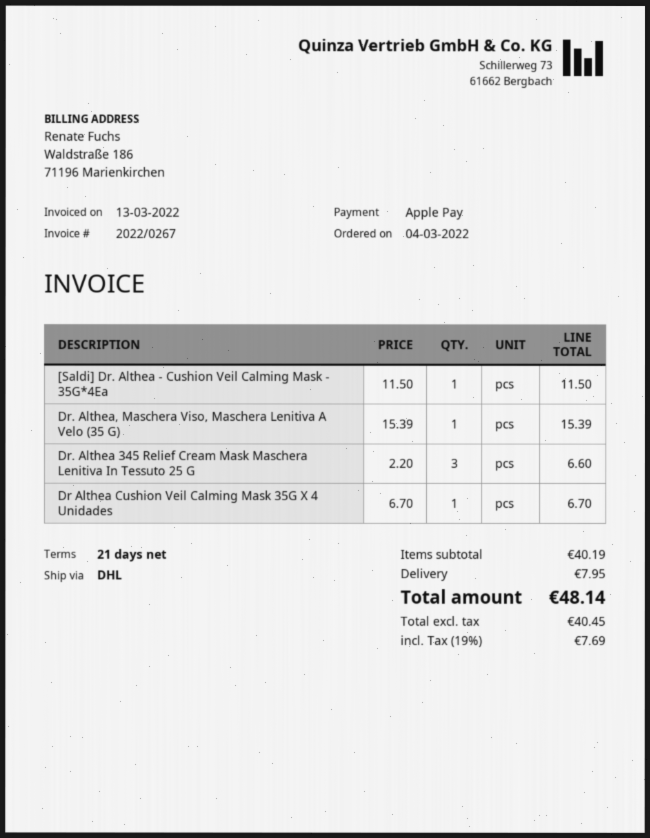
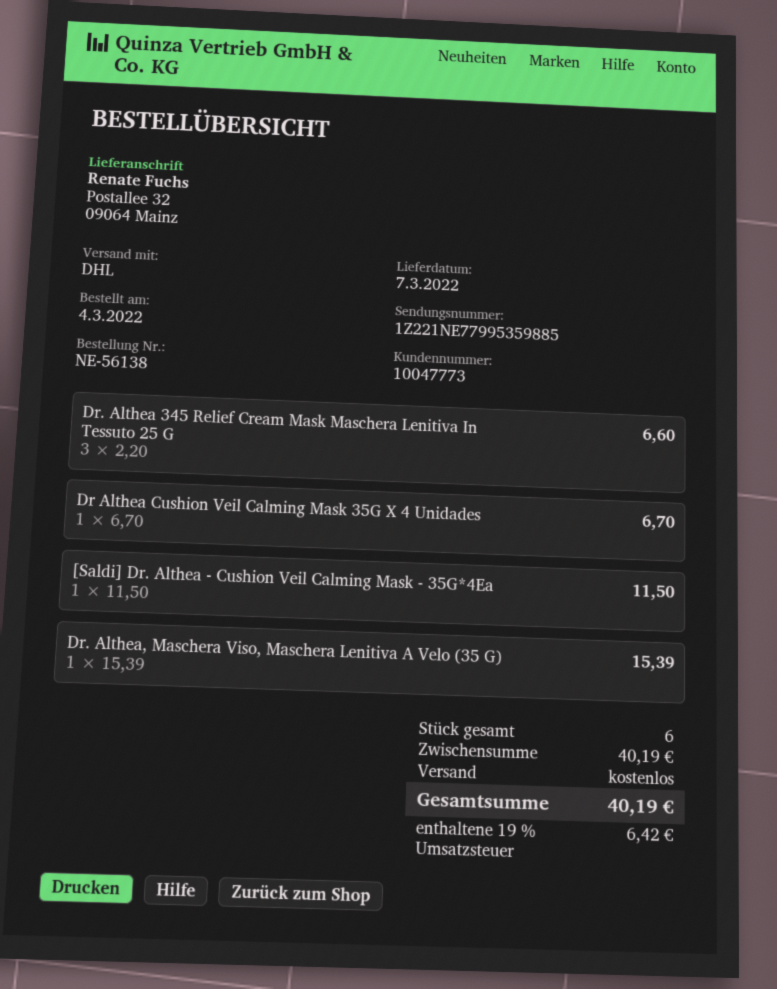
shipping: 7.95 -> 0.00
tax: 19% = 7.69 -> 19% = 6.42
total: 48.14 -> 40.19

